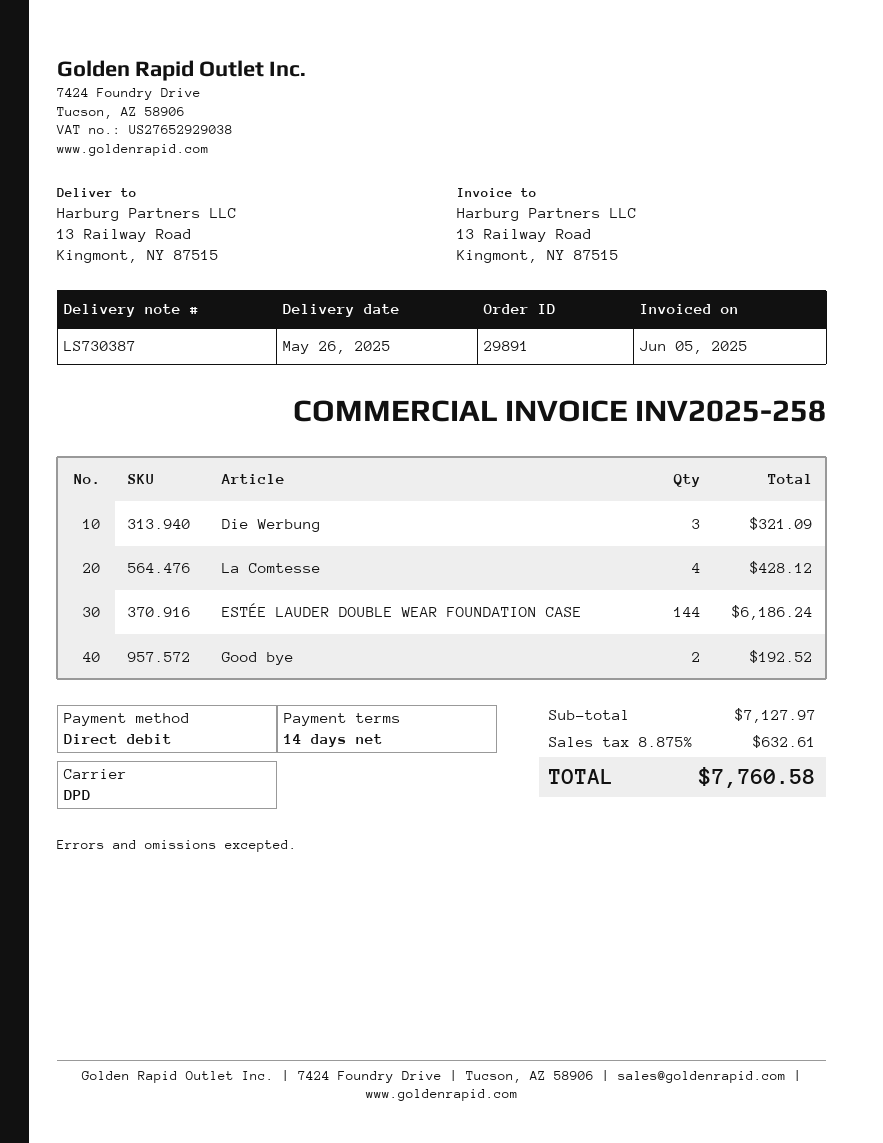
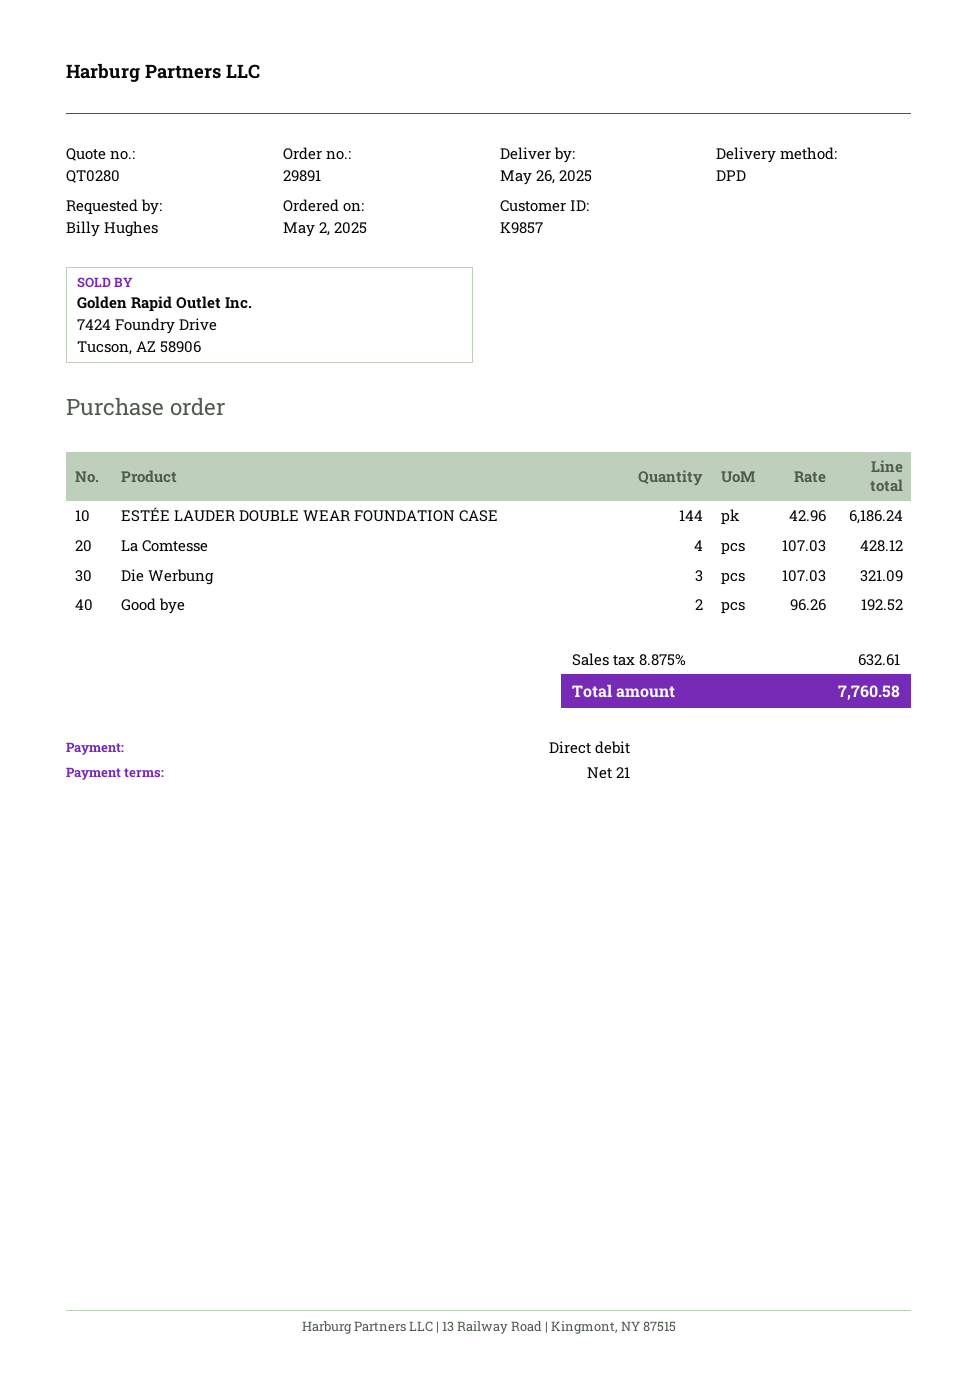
payment terms: 14 days -> 21 days

